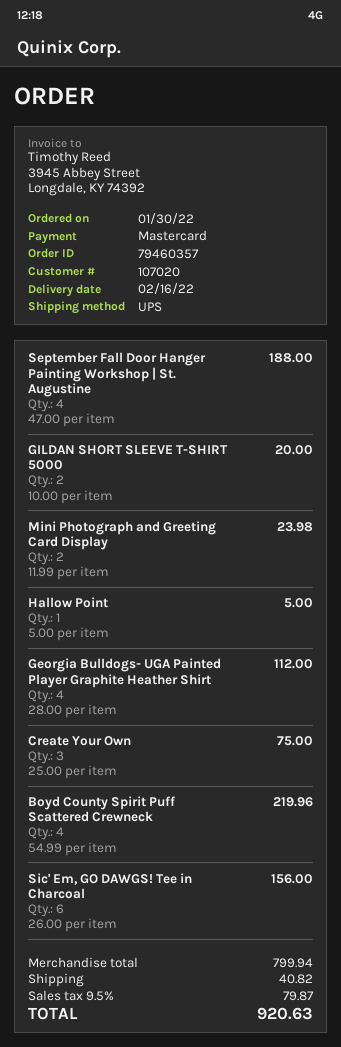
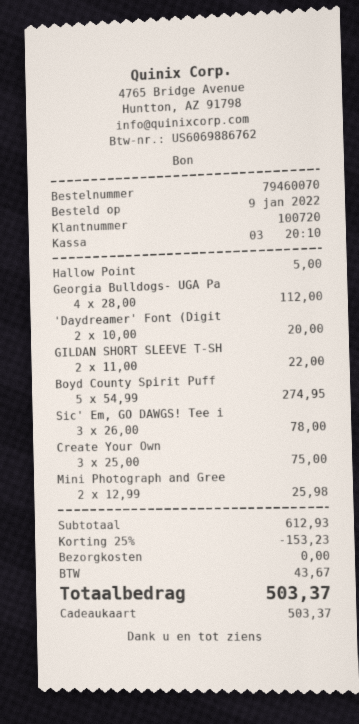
order number: 79460357 -> 79460070
order date: 2022-01-30 -> 2022-01-09
customer number: 107020 -> 100720
payment method: Mastercard -> gift card
September Fall Door Hanger Painting Workshop | St. Augustine: 4 x 47.00 = 188.00 -> none
GILDAN SHORT SLEEVE T-SHIRT 5000: 2 x 10.00 = 20.00 -> 2 x 11.00 = 22.00
Mini Photograph and Greeting Card Display: 2 x 11.99 = 23.98 -> 2 x 12.99 = 25.98
Boyd County Spirit Puff Scattered Crewneck: 4 x 54.99 = 219.96 -> 5 x 54.99 = 274.95
Sic' Em, GO DAWGS! Tee in Charcoal: 6 x 26.00 = 156.00 -> 3 x 26.00 = 78.00
'Daydreamer' Font (Digit: none -> 2 x 10.00 = 20.00
subtotal: 799.94 -> 612.93
discount: none -> 25% = 153.23
shipping: 40.82 -> 0.00
tax: 79.87 -> 43.67
total: 920.63 -> 503.37

